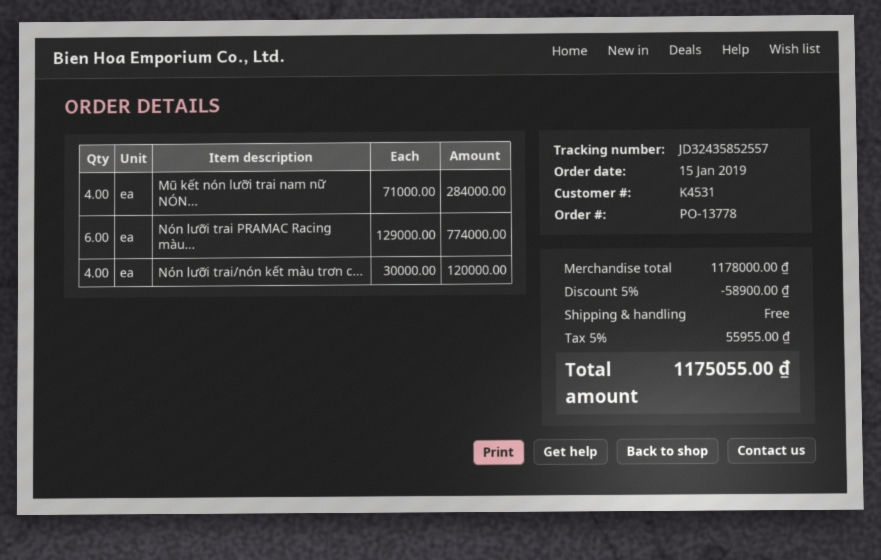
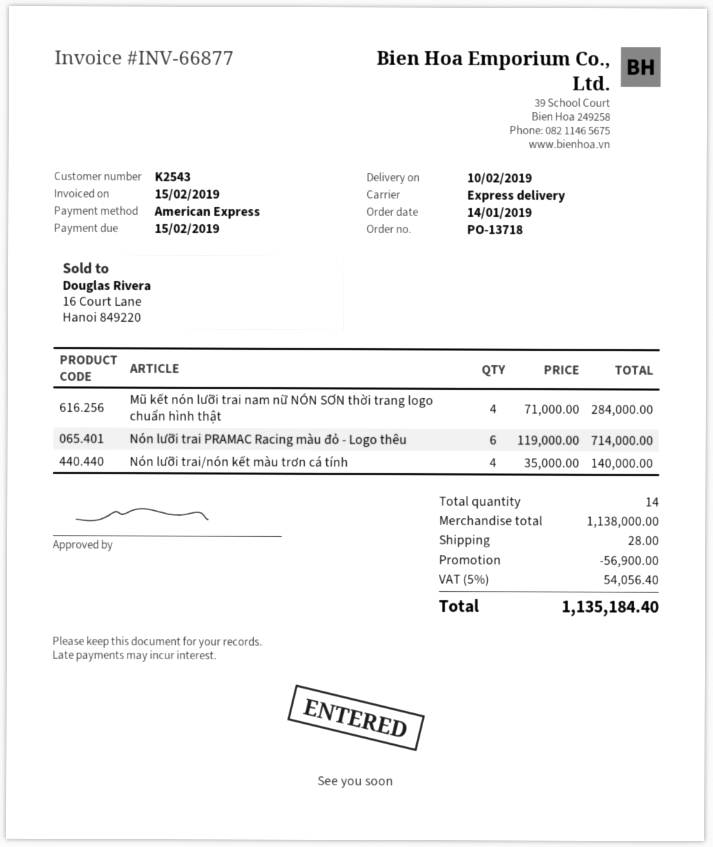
order number: PO-13778 -> PO-13718
order date: 2019-01-15 -> 2019-01-14
customer number: K4531 -> K2543
Nón lưỡi trai PRAMAC Racing màu...: 6 x 129000.00 = 774000.00 -> 6 x 119000.00 = 714000.00
Nón lưỡi trai/nón kết màu trơn c...: 4 x 30000.00 = 120000.00 -> 4 x 35000.00 = 140000.00
subtotal: 1178000.00 -> 1138000.00
discount: 58900.00 -> 56900.00
shipping: 0.00 -> 28.00
tax: 5% = 55955.00 -> 5% = 54056.40
total: 1175055.00 -> 1135184.40

